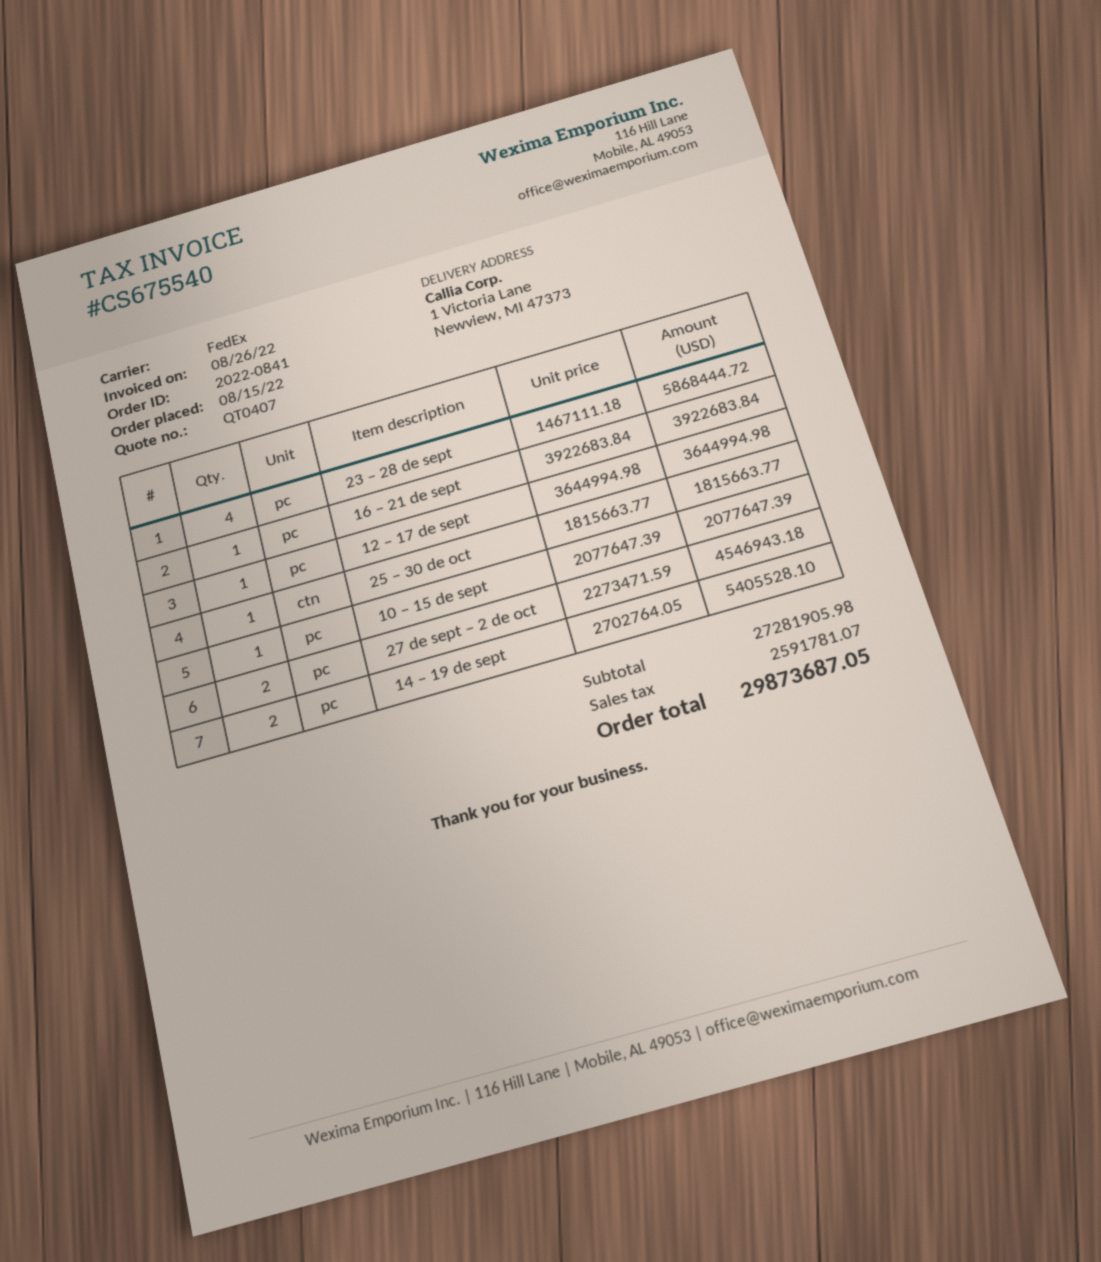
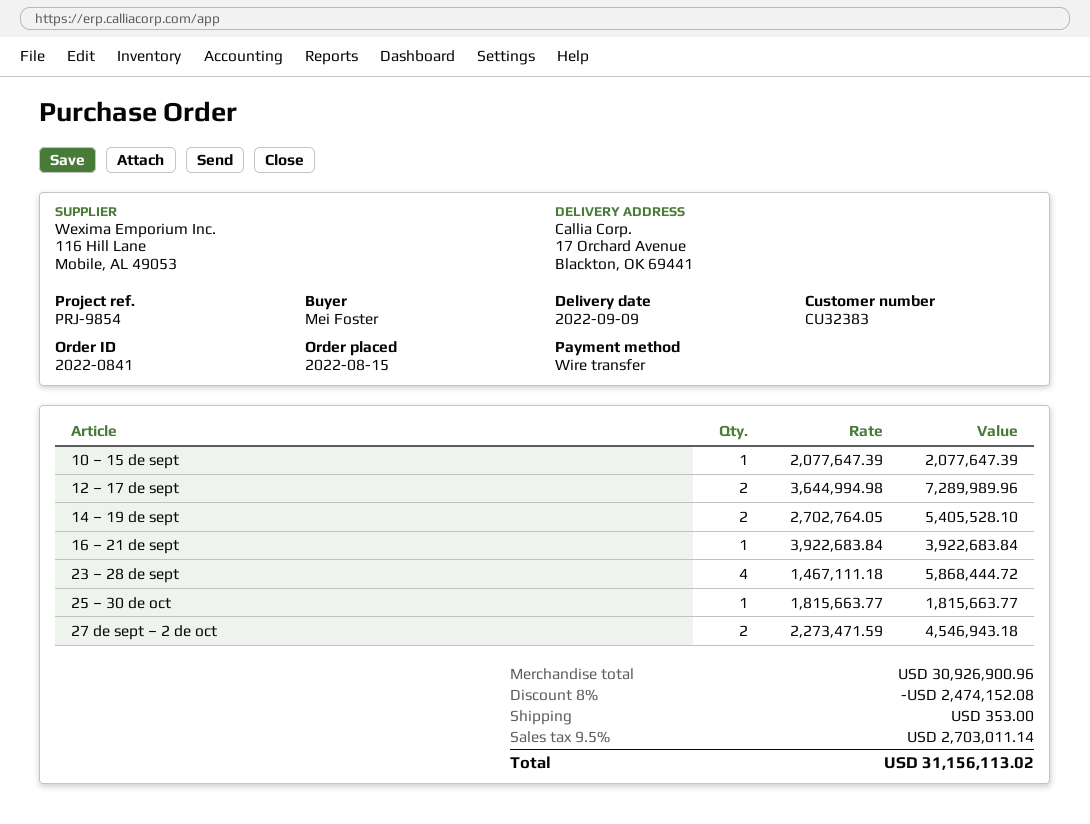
ship to: 1 Victoria Lane, Newview, MI 47373 -> 17 Orchard Avenue, Blackton, OK 69441
12 – 17 de sept: 1 x 3644994.98 = 3644994.98 -> 2 x 3644994.98 = 7289989.96
subtotal: 27281905.98 -> 30926900.96
discount: none -> 8% = 2474152.08
shipping: none -> 353.00
tax: 2591781.07 -> 2703011.14
total: 29873687.05 -> 31156113.02

